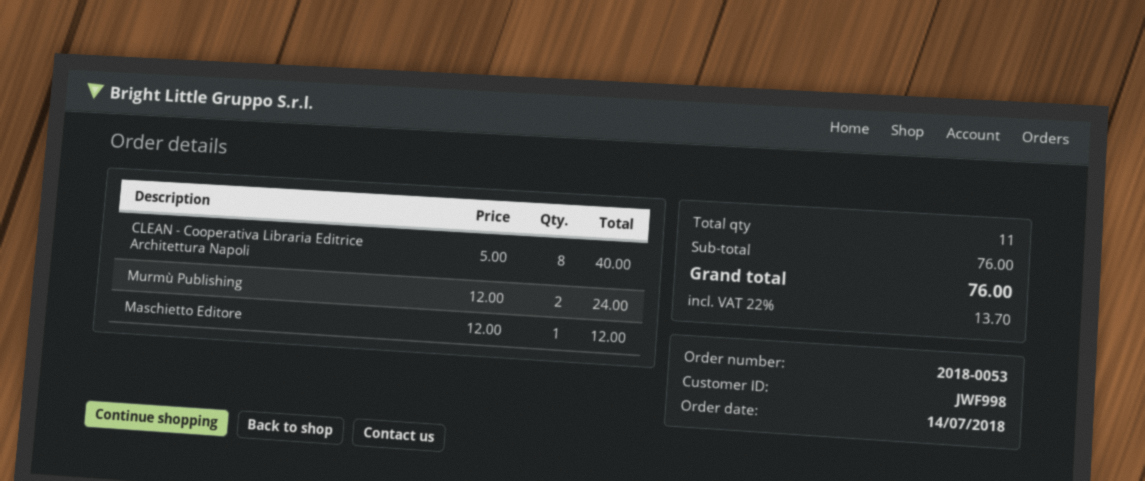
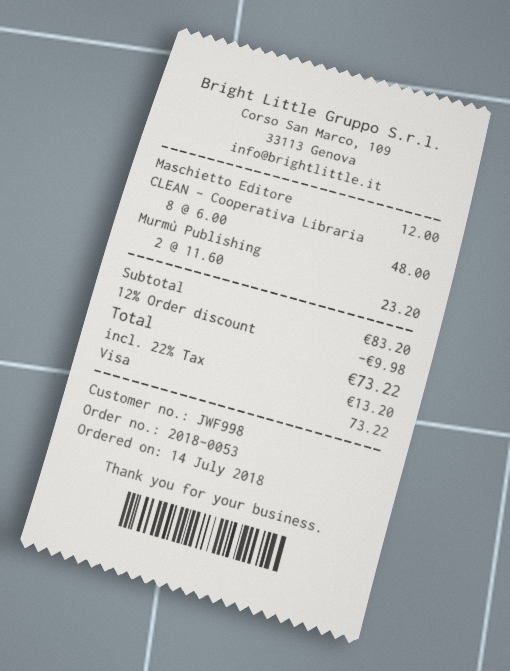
CLEAN - Cooperativa Libraria Editrice Architettura Napoli: 8 x 5.00 = 40.00 -> 8 x 6.00 = 48.00
Murmù Publishing: 2 x 12.00 = 24.00 -> 2 x 11.60 = 23.20
subtotal: 76.00 -> 83.20
discount: none -> 12% = 9.98
tax: 22% = 13.70 -> 22% = 13.20
total: 76.00 -> 73.22

